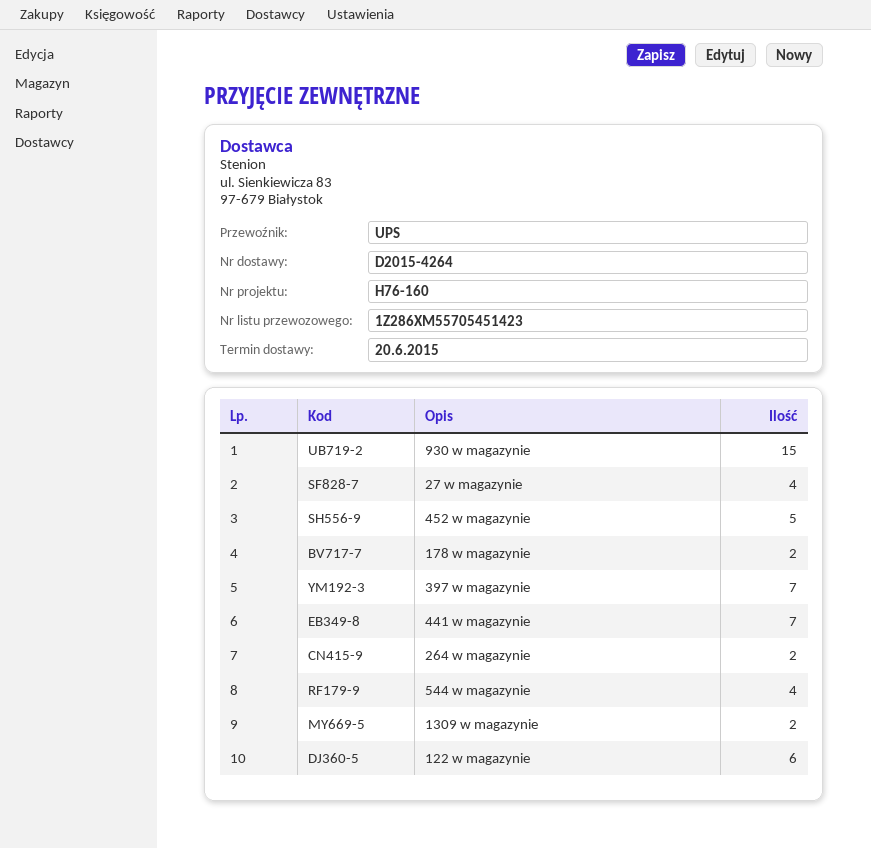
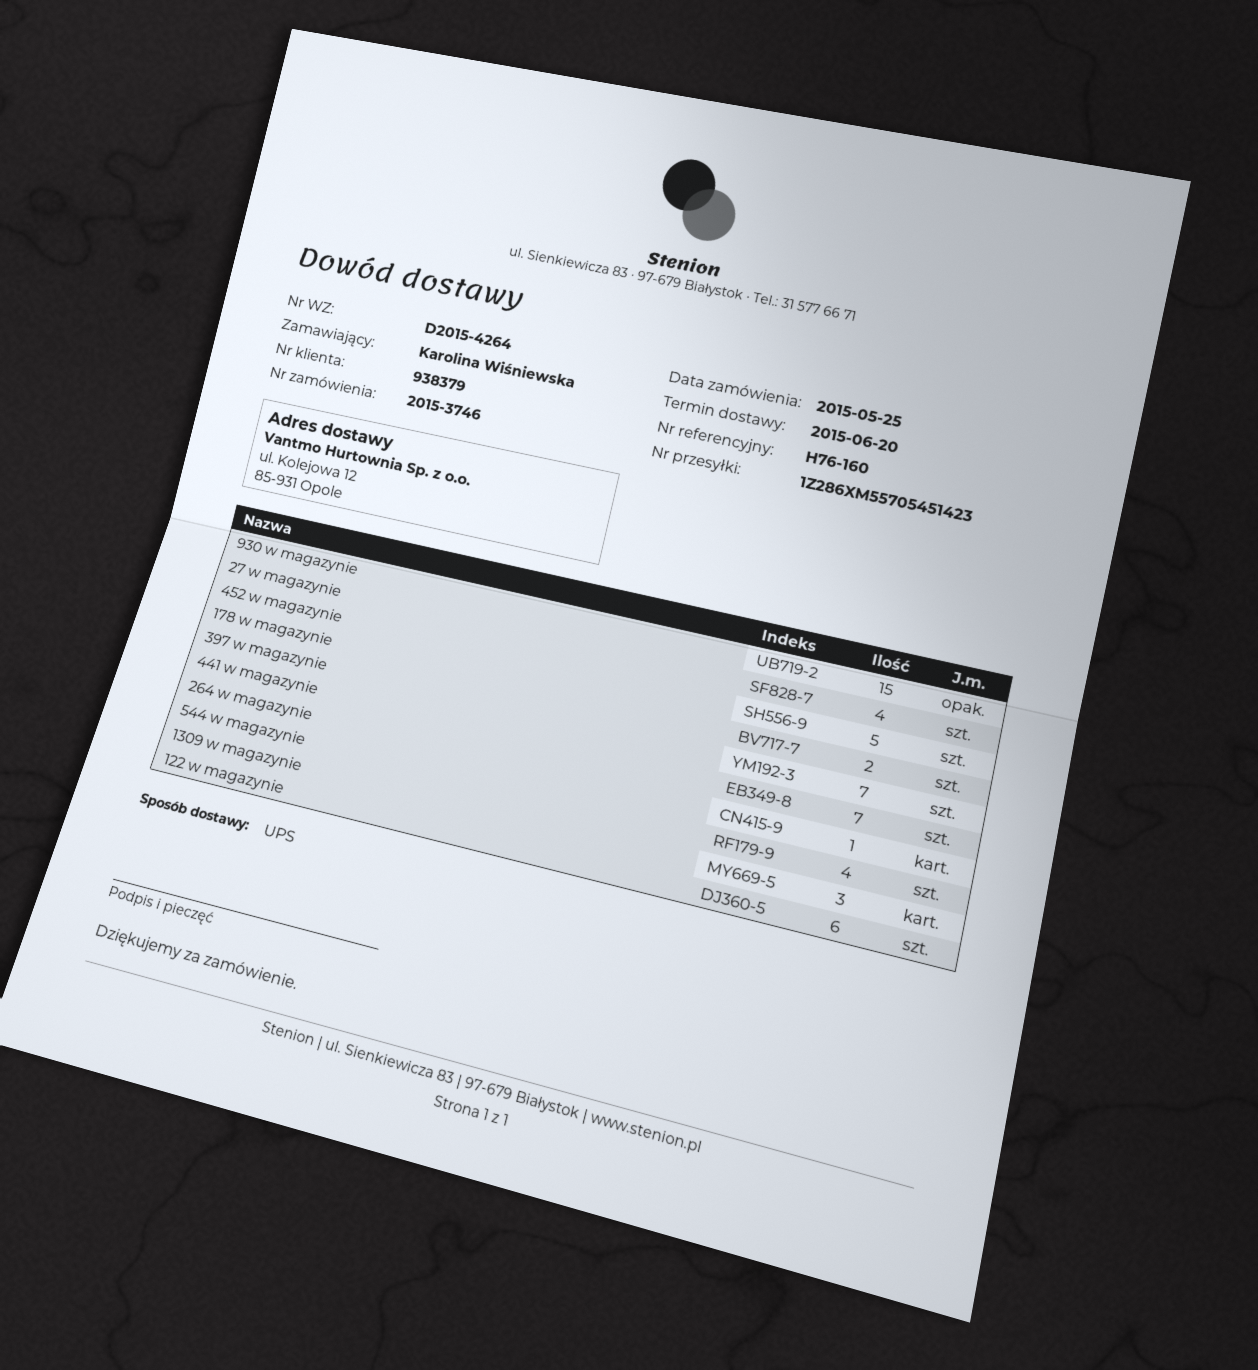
264 w magazynie: 2 -> 1
1309 w magazynie: 2 -> 3

